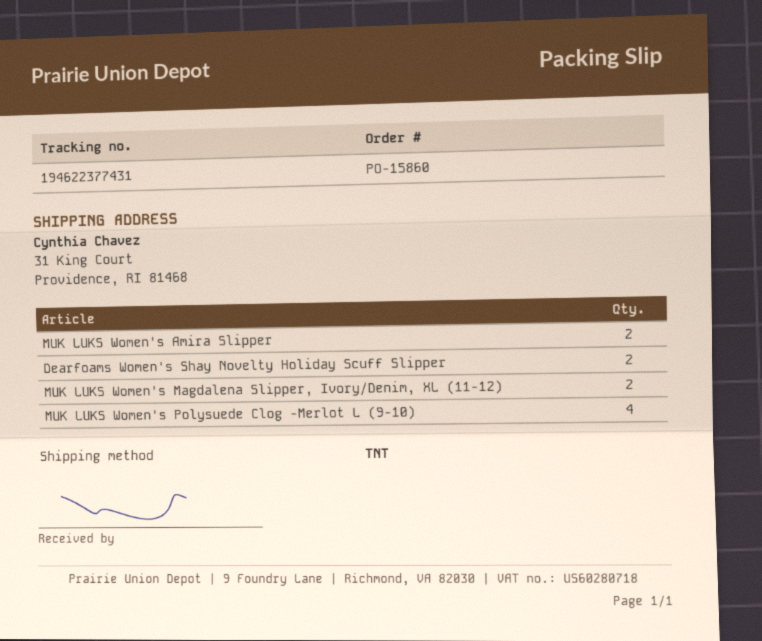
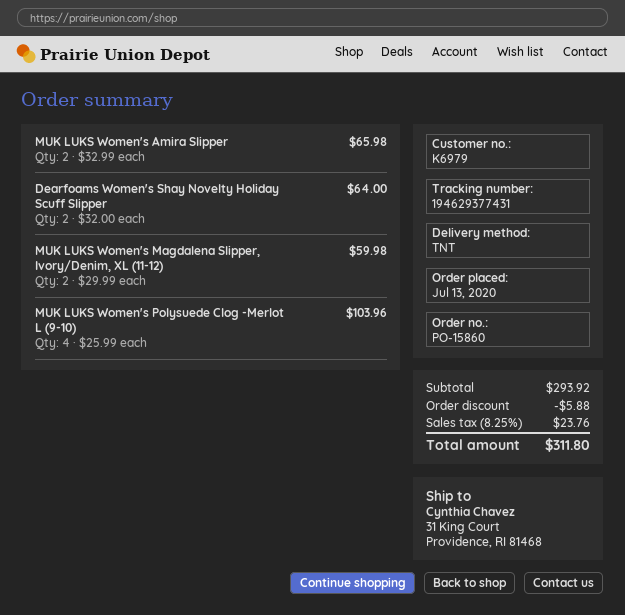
tracking number: 194622377431 -> 194629377431

